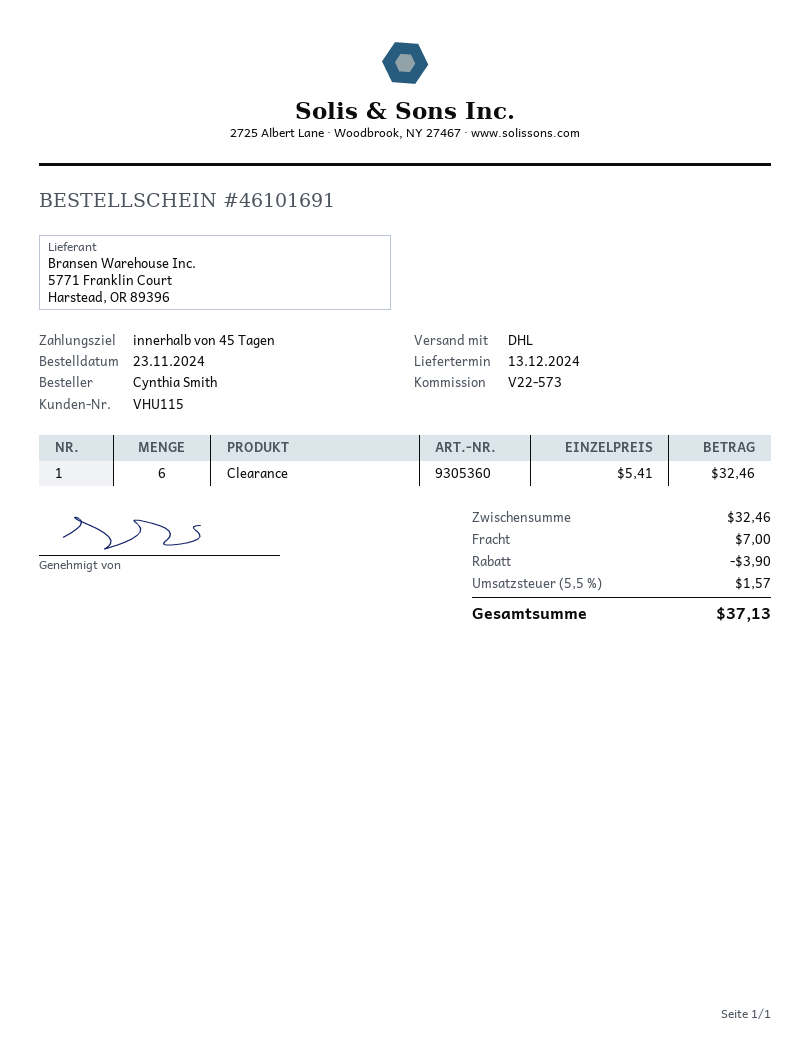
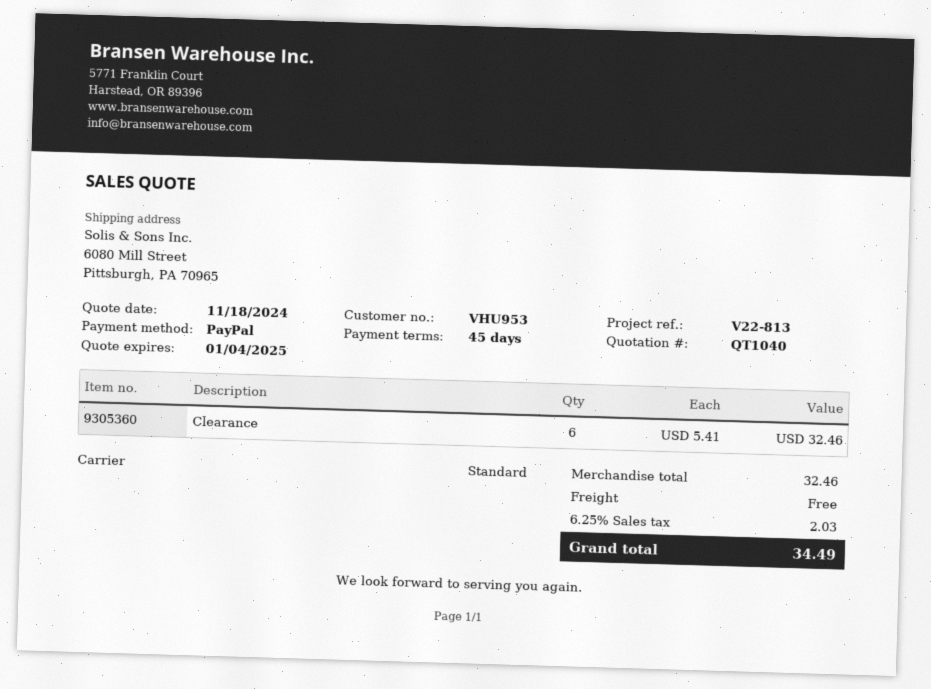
customer number: VHU115 -> VHU953
reference: V22-573 -> V22-813
shipping method: DHL -> standard
discount: 3.90 -> none
shipping: 7.00 -> 0.00
tax: 5.5% = 1.57 -> 6.25% = 2.03
total: 37.13 -> 34.49

